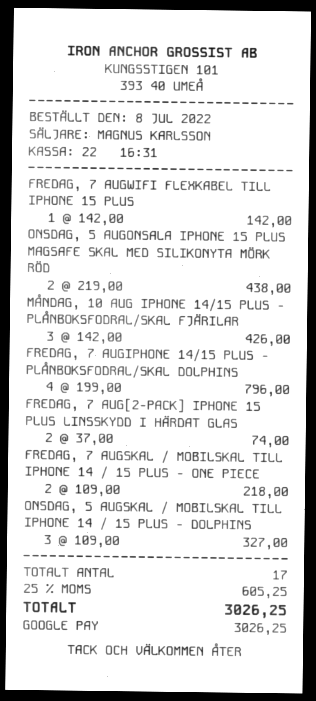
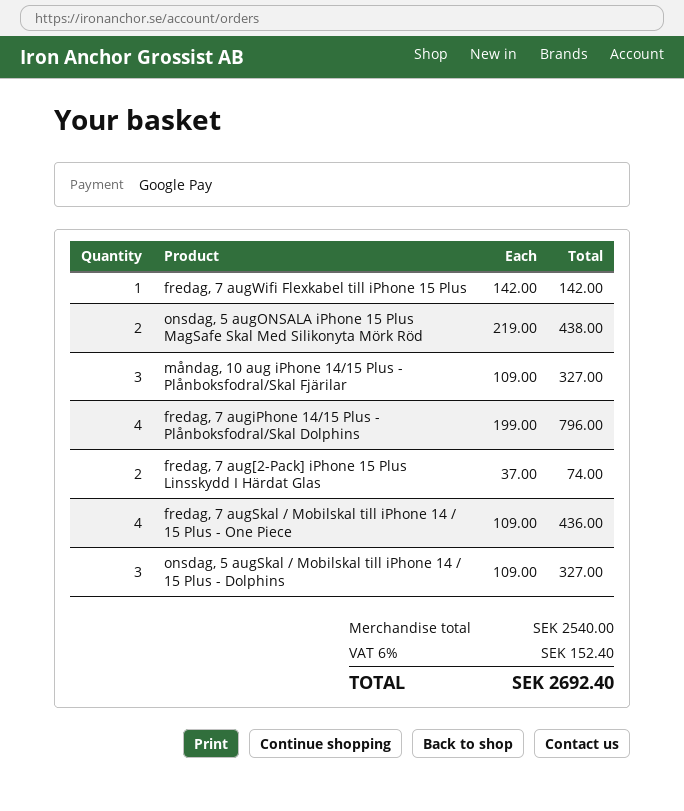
MÅNDAG, 10 AUG IPHONE 14/15 PLUS - PLÅNBOKSFODRAL/SKAL FJÄRILAR: 3 x 142.00 = 426.00 -> 3 x 109.00 = 327.00
FREDAG, 7 AUGSKAL / MOBILSKAL TILL IPHONE 14 / 15 PLUS - ONE PIECE: 2 x 109.00 = 218.00 -> 4 x 109.00 = 436.00
tax: 25% = 605.25 -> 6% = 152.40
total: 3026.25 -> 2692.40

